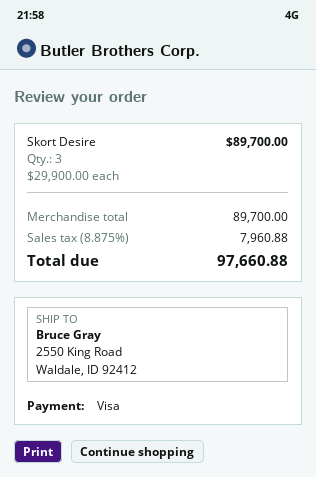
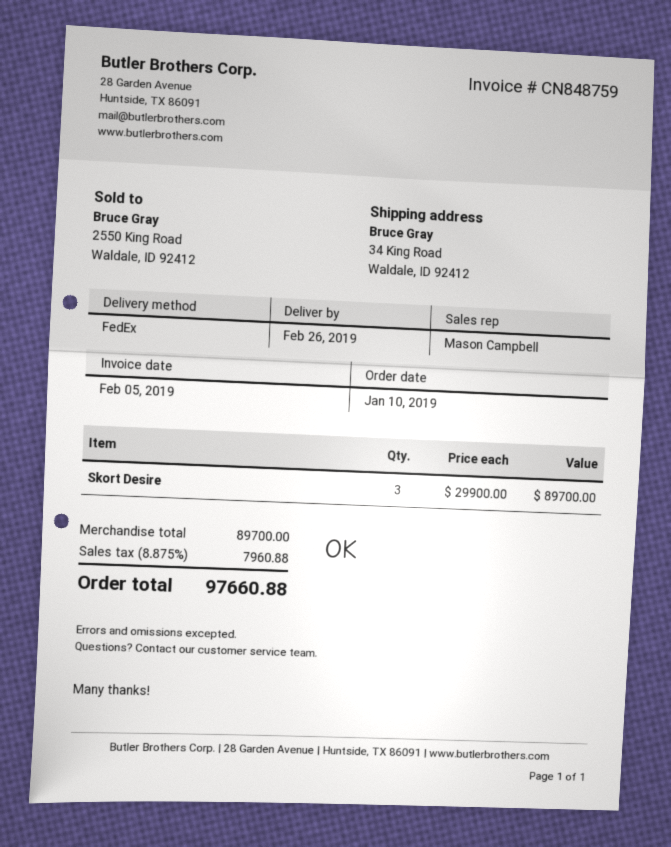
ship to: 2550 King Road, Waldale, ID 92412 -> 34 King Road, Waldale, ID 92412

